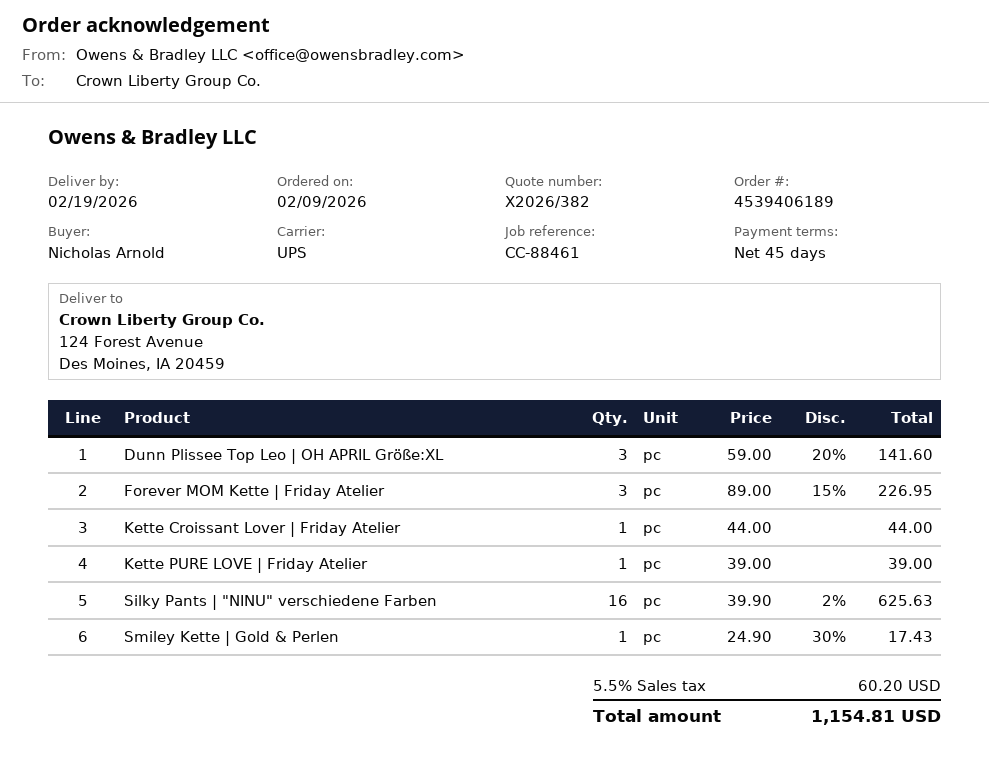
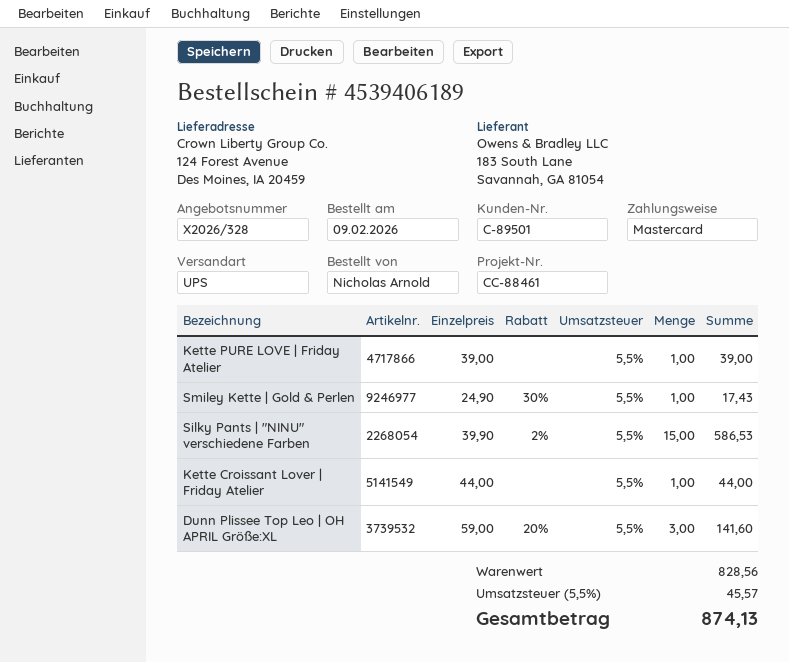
quote number: X2026/382 -> X2026/328
Forever MOM Kette | Friday Atelier: 3 x 89.00 - 15% = 226.95 -> none
Silky Pants | "NINU" verschiedene Farben: 16 x 39.90 - 2% = 625.63 -> 15 x 39.90 - 2% = 586.53
tax: 5.5% = 60.20 -> 5.5% = 45.57
total: 1154.81 -> 874.13

